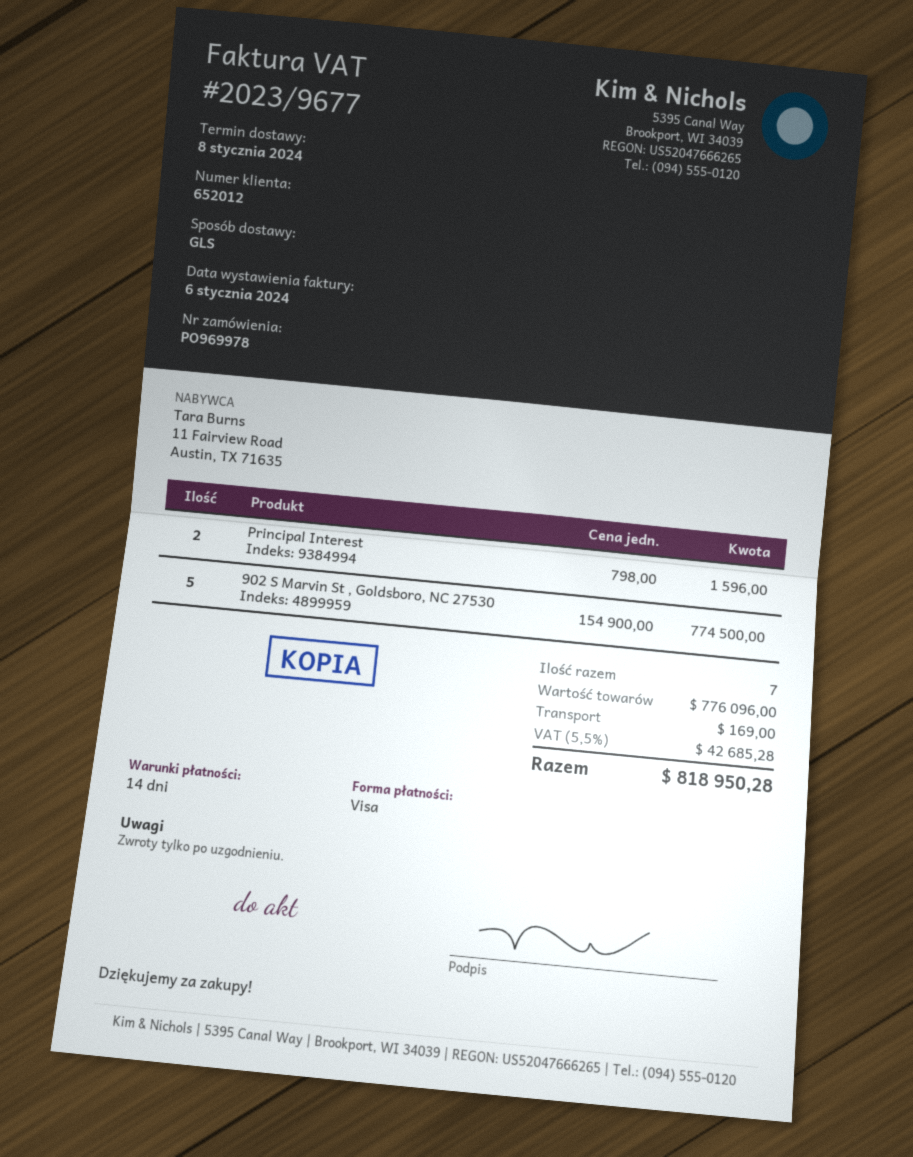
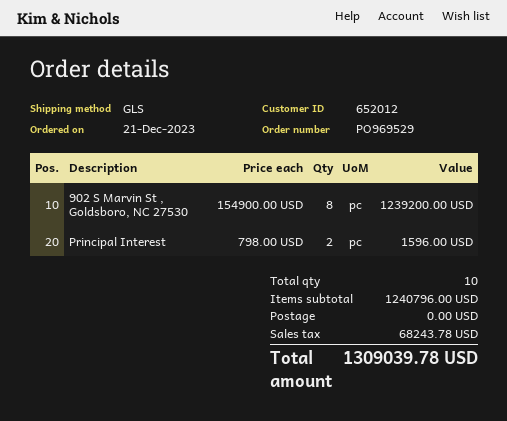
order number: PO969978 -> PO969529
902 S Marvin St , Goldsboro, NC 27530: 5 x 154900.00 = 774500.00 -> 8 x 154900.00 = 1239200.00
total quantity: 7 -> 10
subtotal: 776096.00 -> 1240796.00
shipping: 169.00 -> 0.00
tax: 42685.28 -> 68243.78
total: 818950.28 -> 1309039.78

